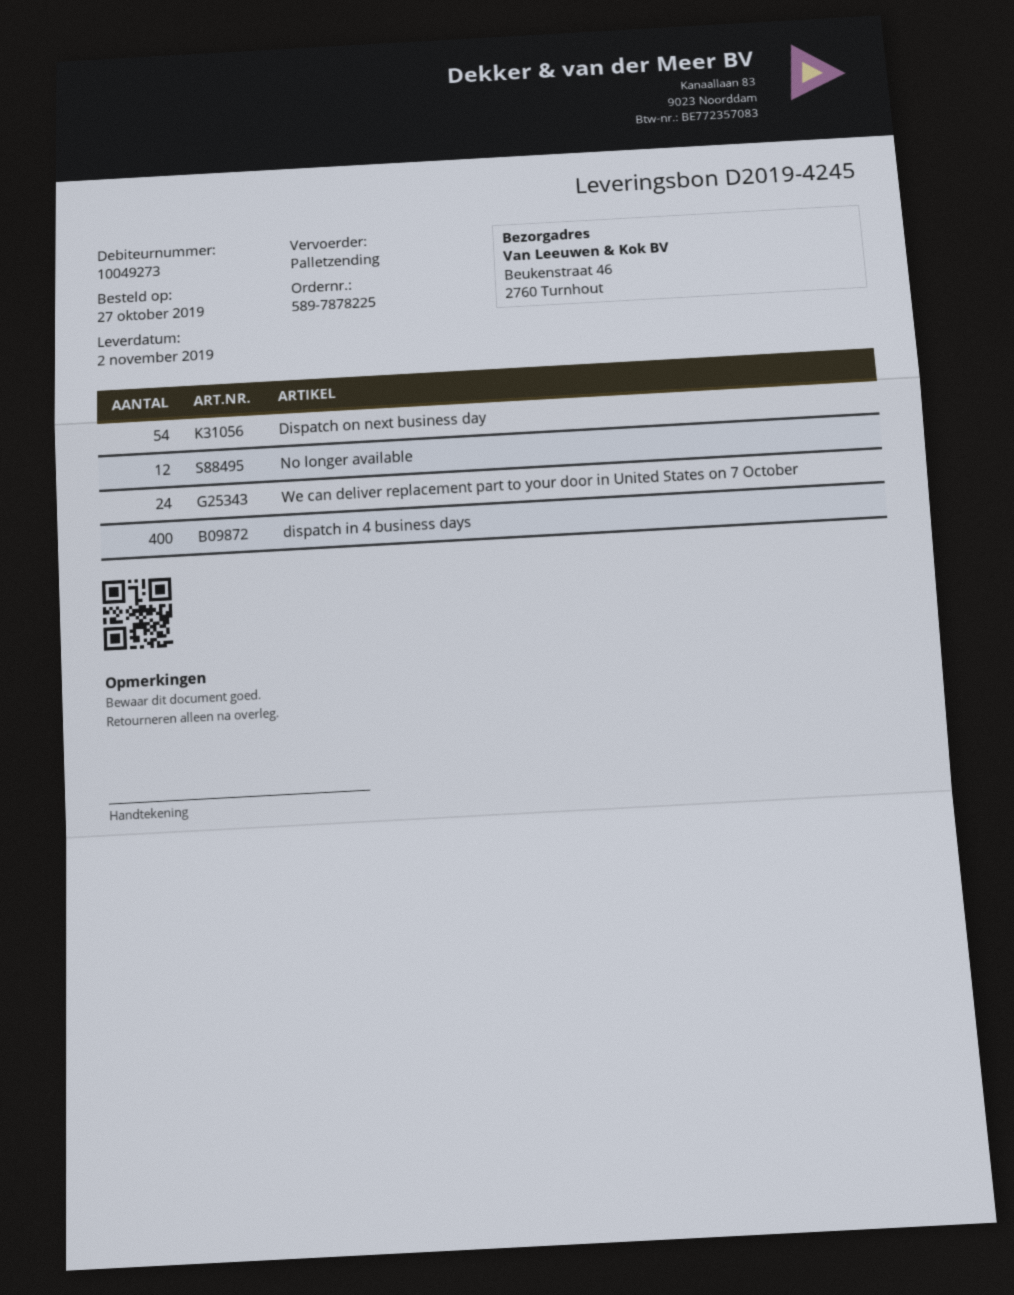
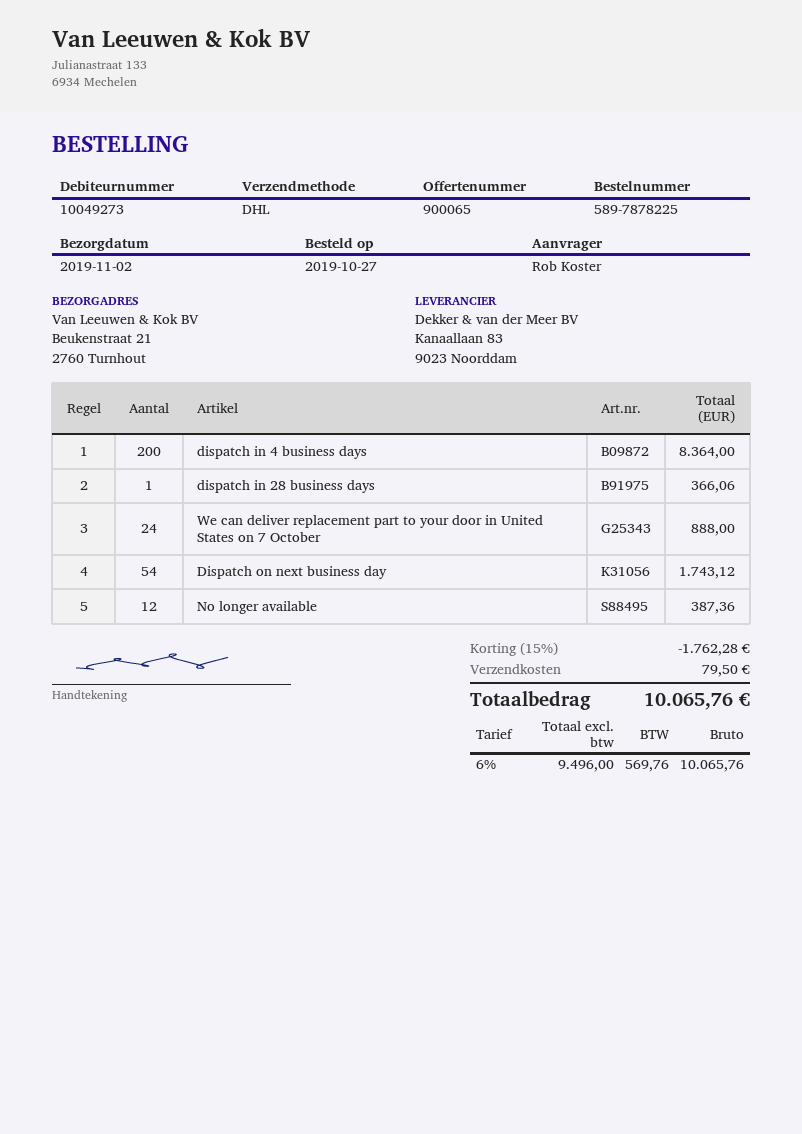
shipping method: pallet freight -> DHL
ship to: Beukenstraat 46, 2760 Turnhout -> Beukenstraat 21, 2760 Turnhout
dispatch in 4 business days: 400 -> 200
dispatch in 28 business days: none -> 1

